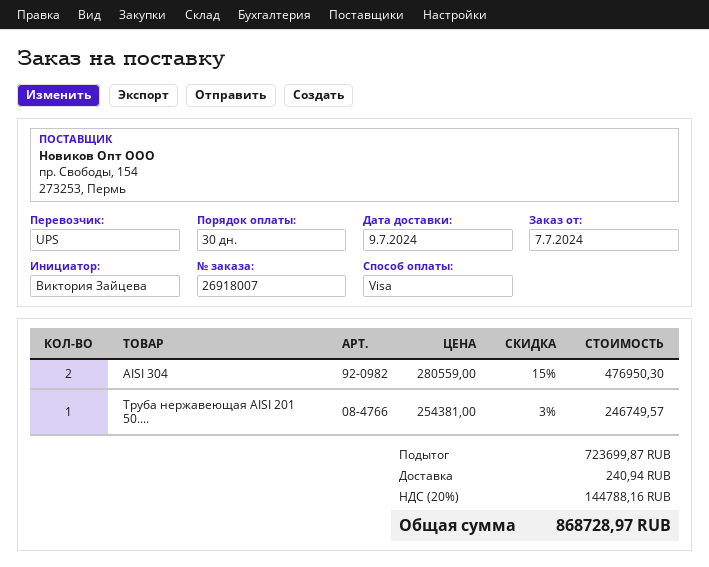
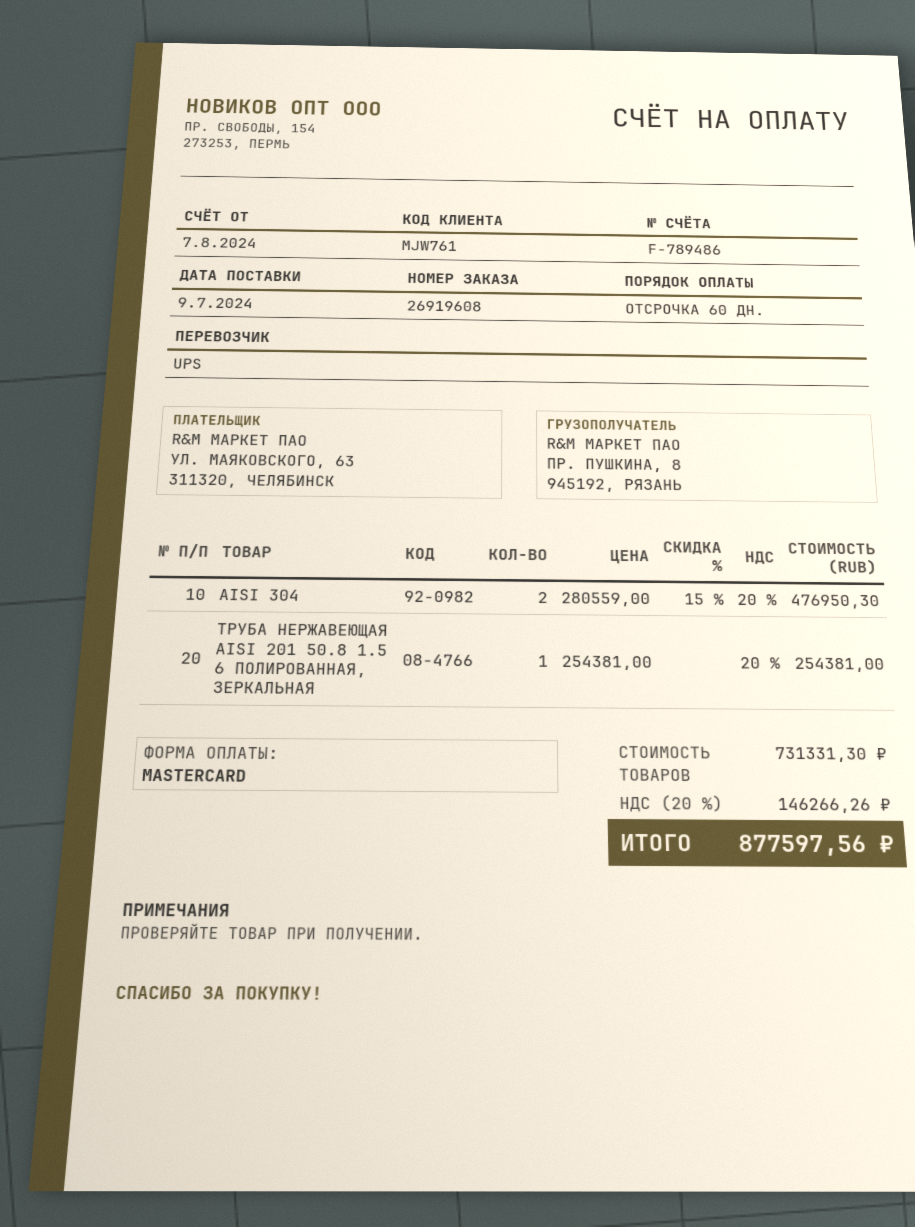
order number: 26918007 -> 26919608
payment terms: 30 days -> 60 days
payment method: Visa -> Mastercard
Труба нержавеющая AISI 201 50....: 1 x 254381.00 - 3% = 246749.57 -> 1 x 254381.00 = 254381.00
subtotal: 723699.87 -> 731331.30
shipping: 240.94 -> none
tax: 20% = 144788.16 -> 20% = 146266.26
total: 868728.97 -> 877597.56

